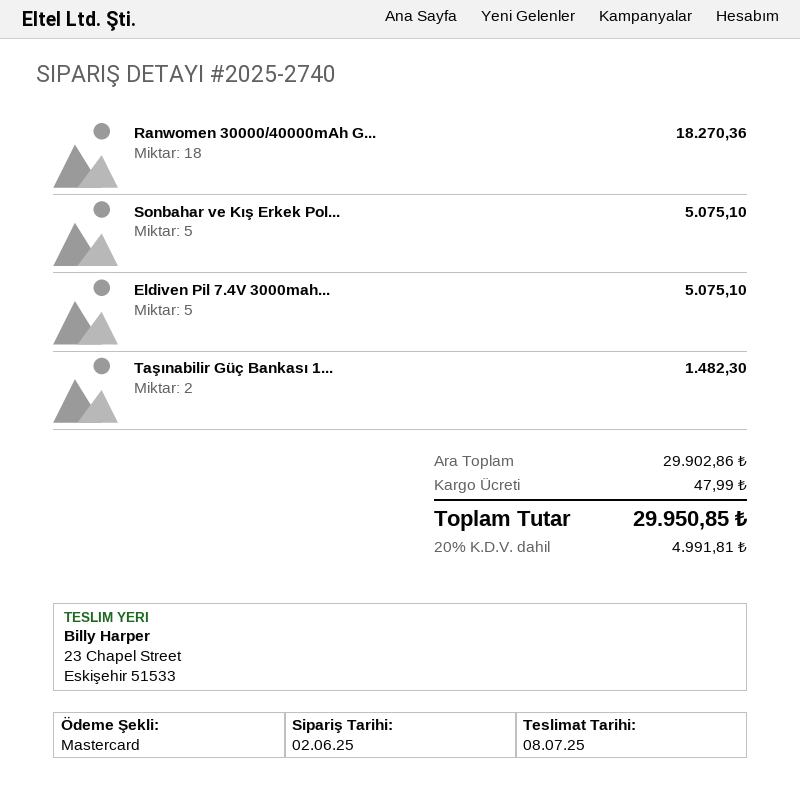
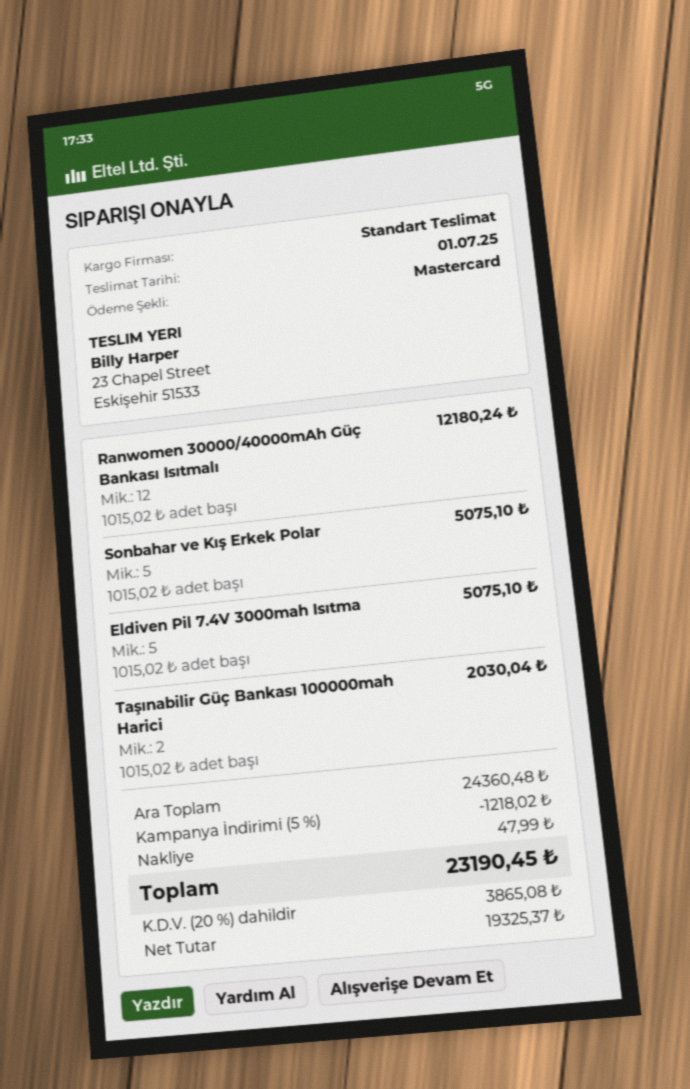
delivery date: 2025-07-08 -> 2025-07-01
Ranwomen 30000/40000mAh G...: 18 for 18270.36 -> 12 for 12180.24
Taşınabilir Güç Bankası 1...: 2 for 1482.30 -> 2 for 2030.04
subtotal: 29902.86 -> 24360.48
discount: none -> 5% = 1218.02
tax: 20% = 4991.81 -> 20% = 3865.08
total: 29950.85 -> 23190.45

